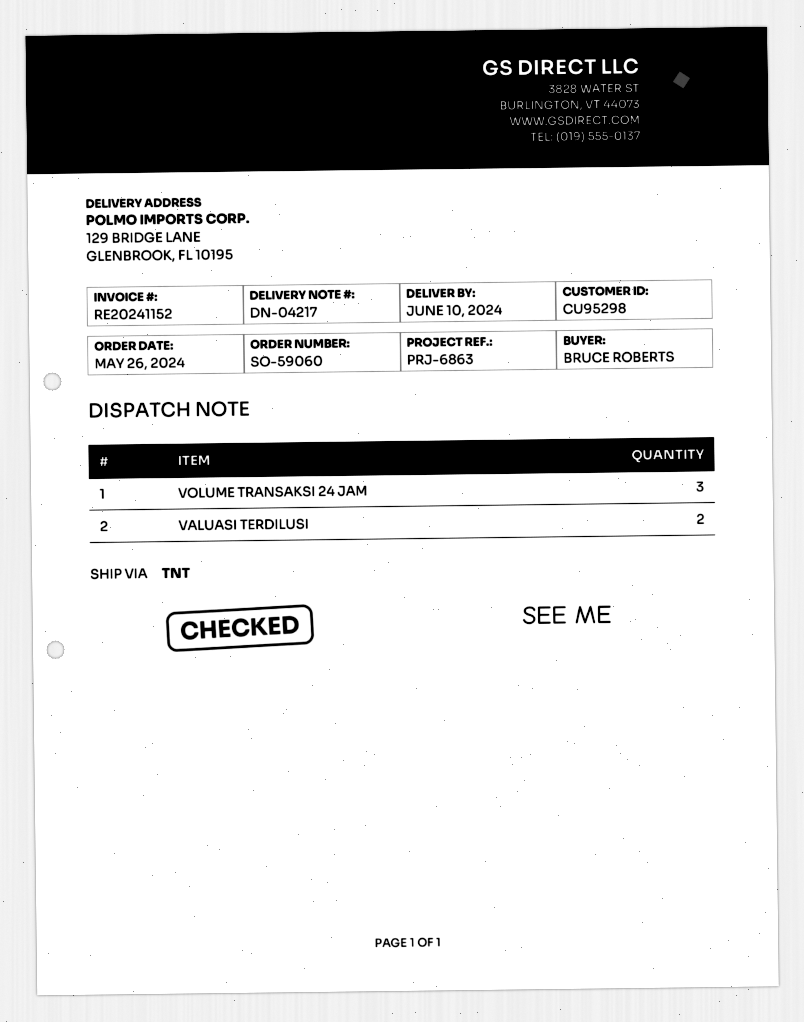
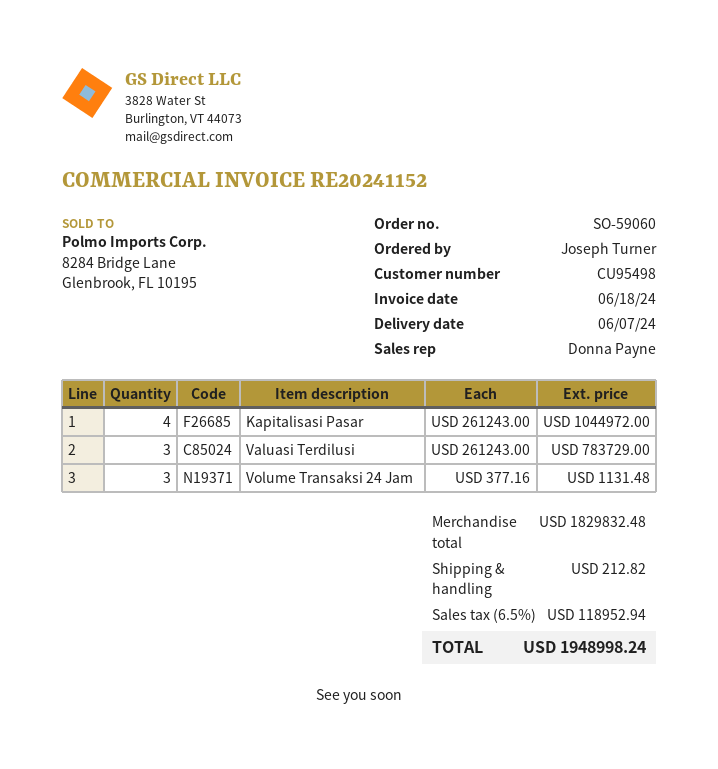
delivery date: 2024-06-10 -> 2024-06-07
customer number: CU95298 -> CU95498
ordered by: BRUCE ROBERTS -> Joseph Turner
VALUASI TERDILUSI: 2 -> 3
Kapitalisasi Pasar: none -> 4

